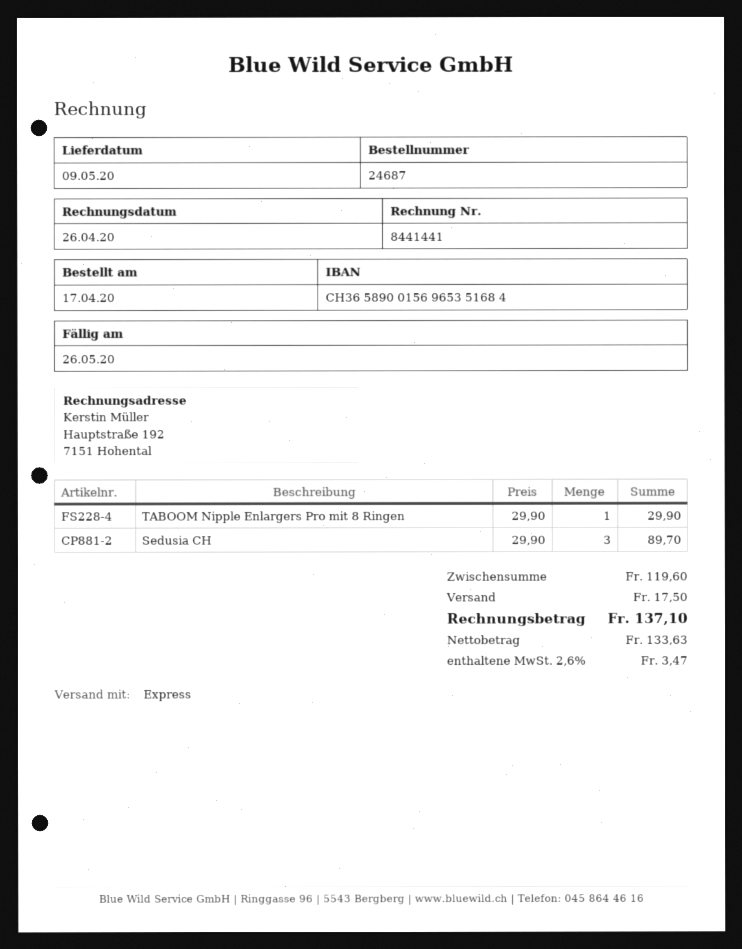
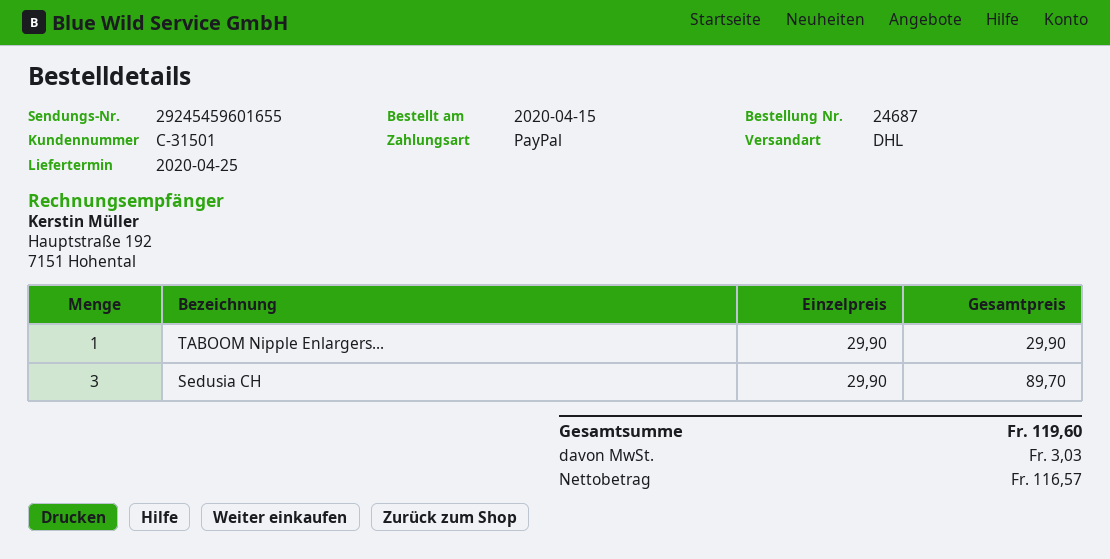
order date: 2020-04-17 -> 2020-04-15
delivery date: 2020-05-09 -> 2020-04-25
shipping method: express -> DHL
shipping: 17.50 -> none
net: 133.63 -> 116.57
tax: 3.47 -> 3.03
total: 137.10 -> 119.60

